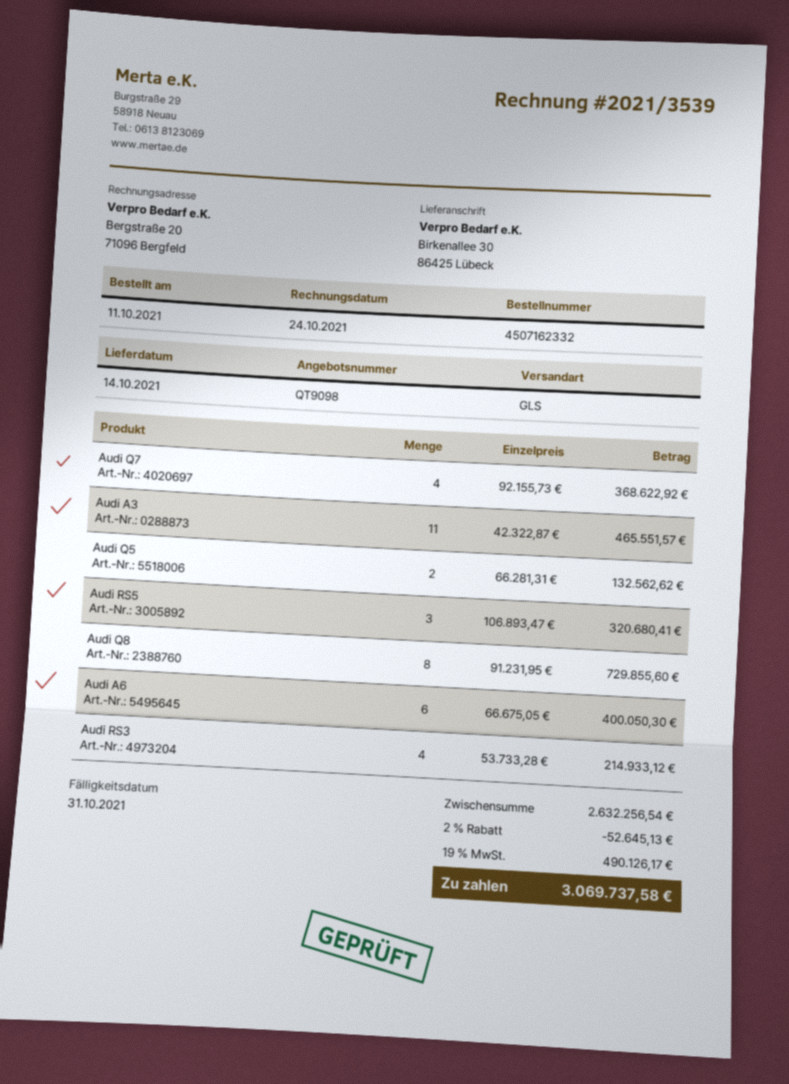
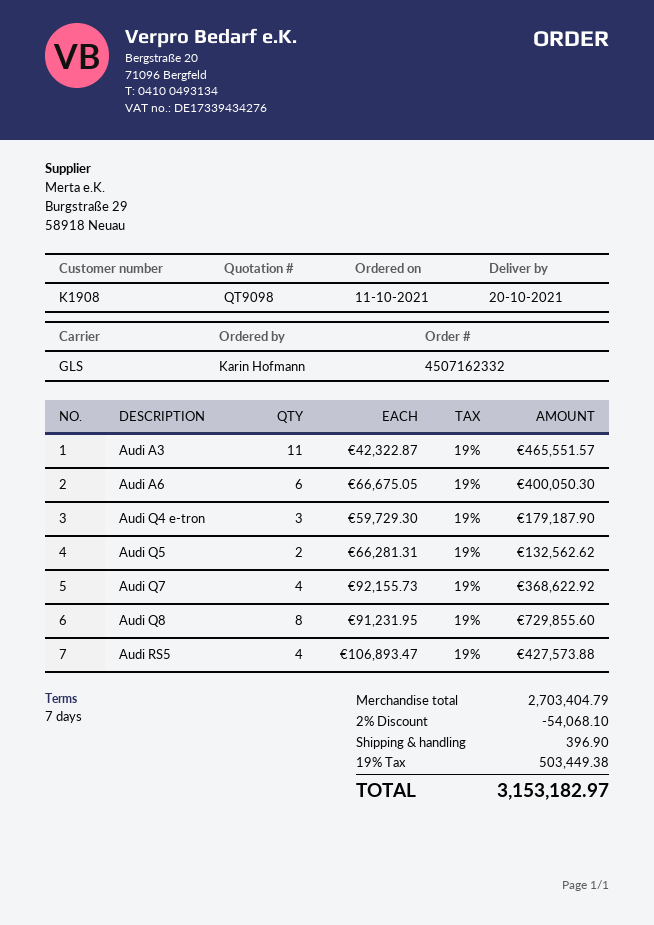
delivery date: 2021-10-14 -> 2021-10-20
Audi RS5: 3 x 106893.47 = 320680.41 -> 4 x 106893.47 = 427573.88
Audi RS3: 4 x 53733.28 = 214933.12 -> none
Audi Q4 e-tron: none -> 3 x 59729.30 = 179187.90
subtotal: 2632256.54 -> 2703404.79
discount: 2% = 52645.13 -> 2% = 54068.10
shipping: none -> 396.90
tax: 19% = 490126.17 -> 19% = 503449.38
total: 3069737.58 -> 3153182.97

